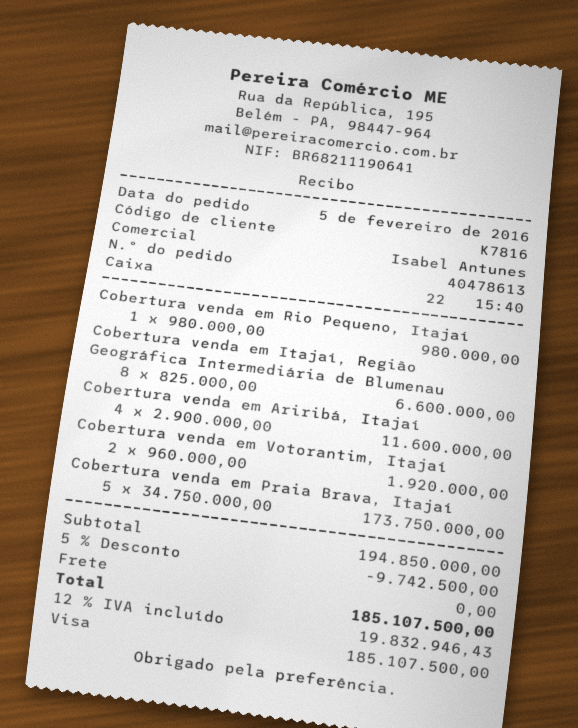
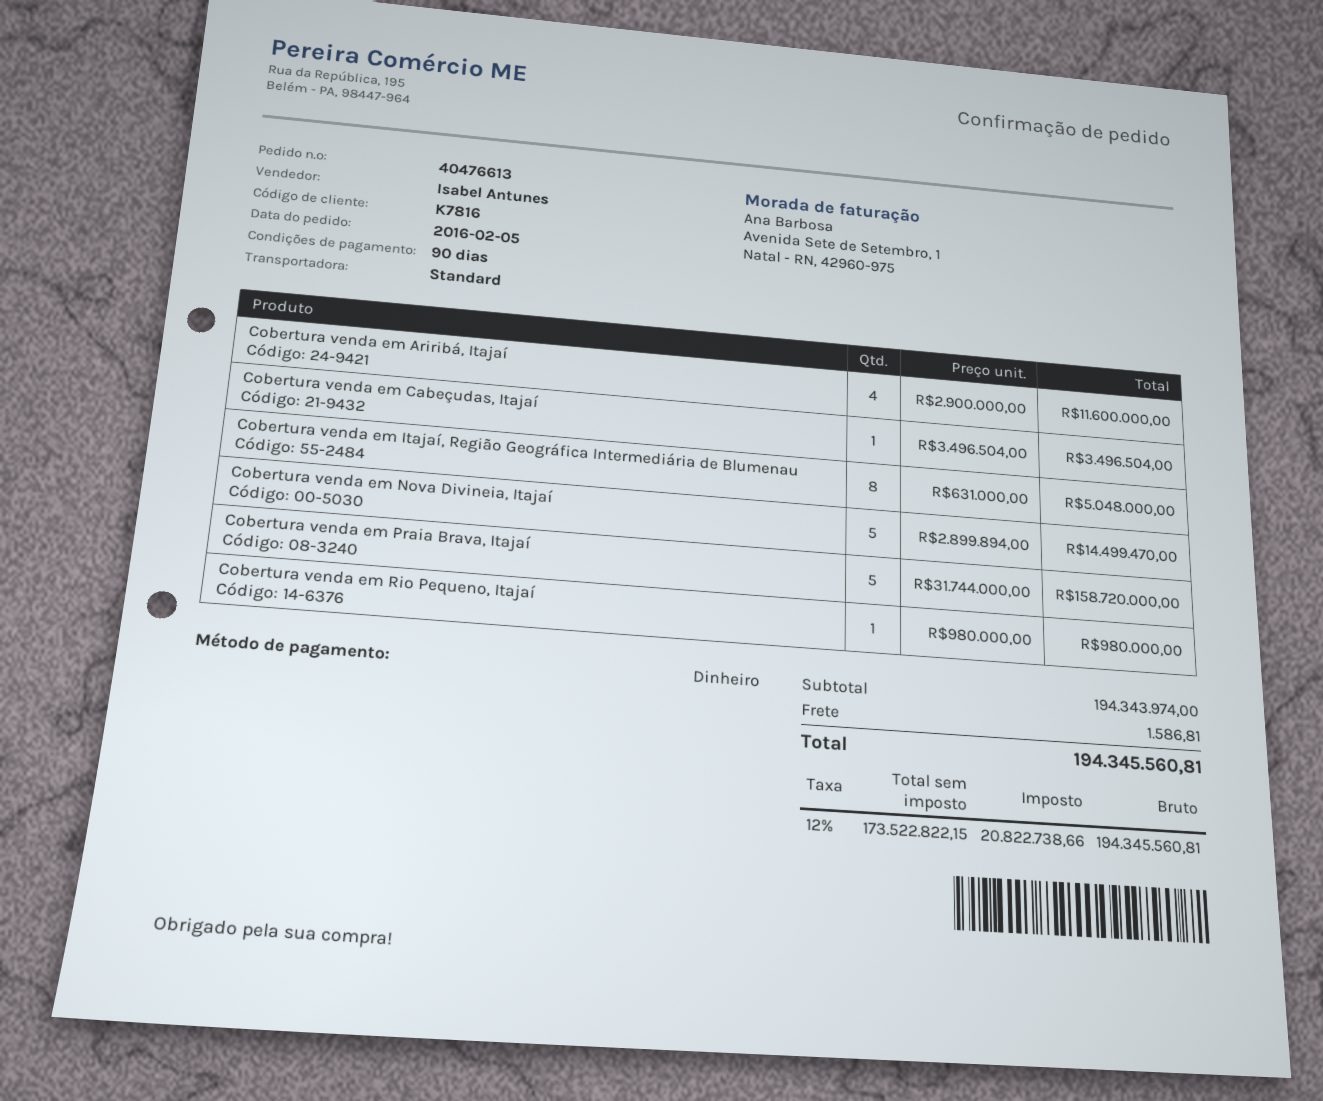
order number: 40478613 -> 40476613
payment method: Visa -> cash
Cobertura venda em Itajaí, Região Geográfica Intermediária de Blumenau: 8 x 825000.00 = 6600000.00 -> 8 x 631000.00 = 5048000.00
Cobertura venda em Votorantim, Itajaí: 2 x 960000.00 = 1920000.00 -> none
Cobertura venda em Praia Brava, Itajaí: 5 x 34750000.00 = 173750000.00 -> 5 x 31744000.00 = 158720000.00
Cobertura venda em Cabeçudas, Itajaí: none -> 1 x 3496504.00 = 3496504.00
Cobertura venda em Nova Divineia, Itajaí: none -> 5 x 2899894.00 = 14499470.00
subtotal: 194850000.00 -> 194343974.00
discount: 5% = 9742500.00 -> none
shipping: 0.00 -> 1586.81
tax: 12% = 19832946.43 -> 12% = 20822738.66
total: 185107500.00 -> 194345560.81

